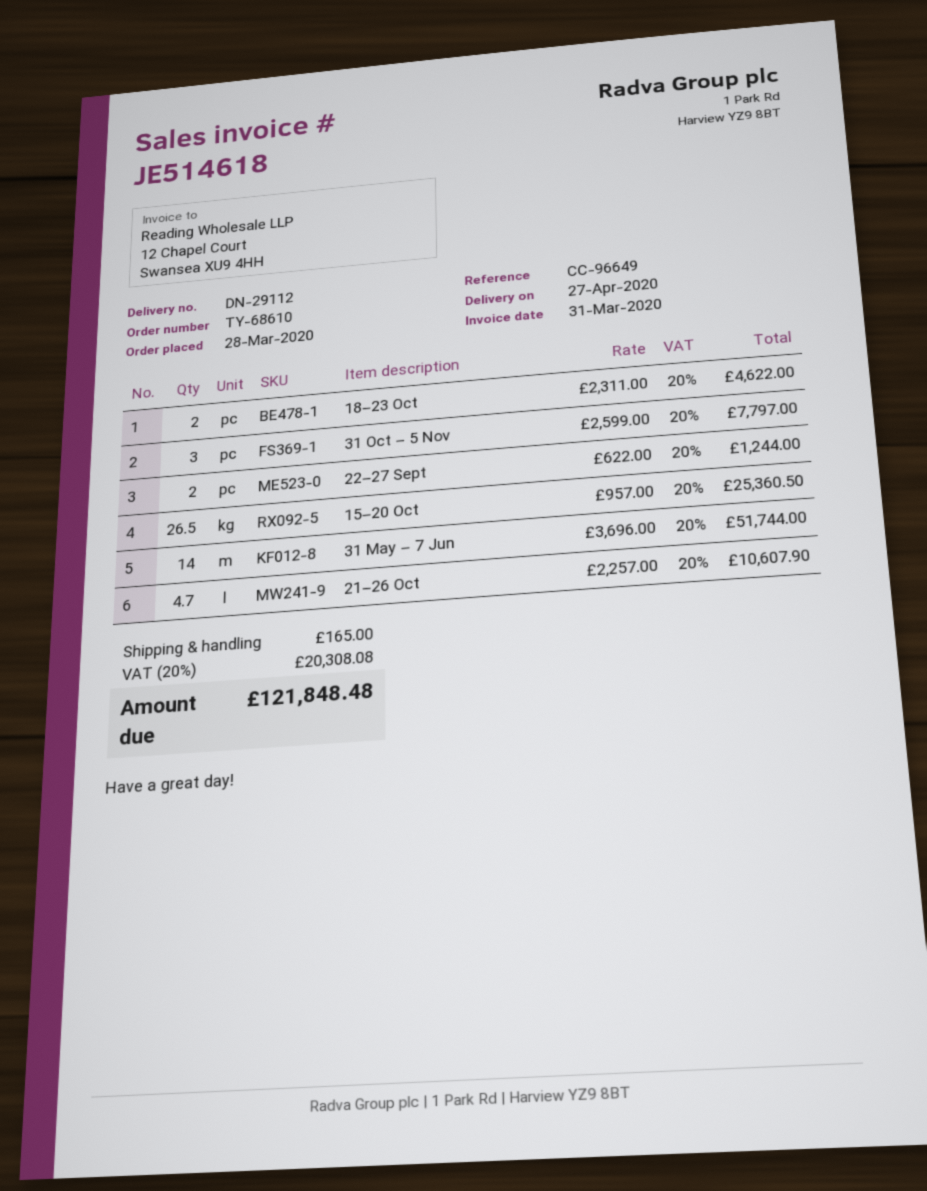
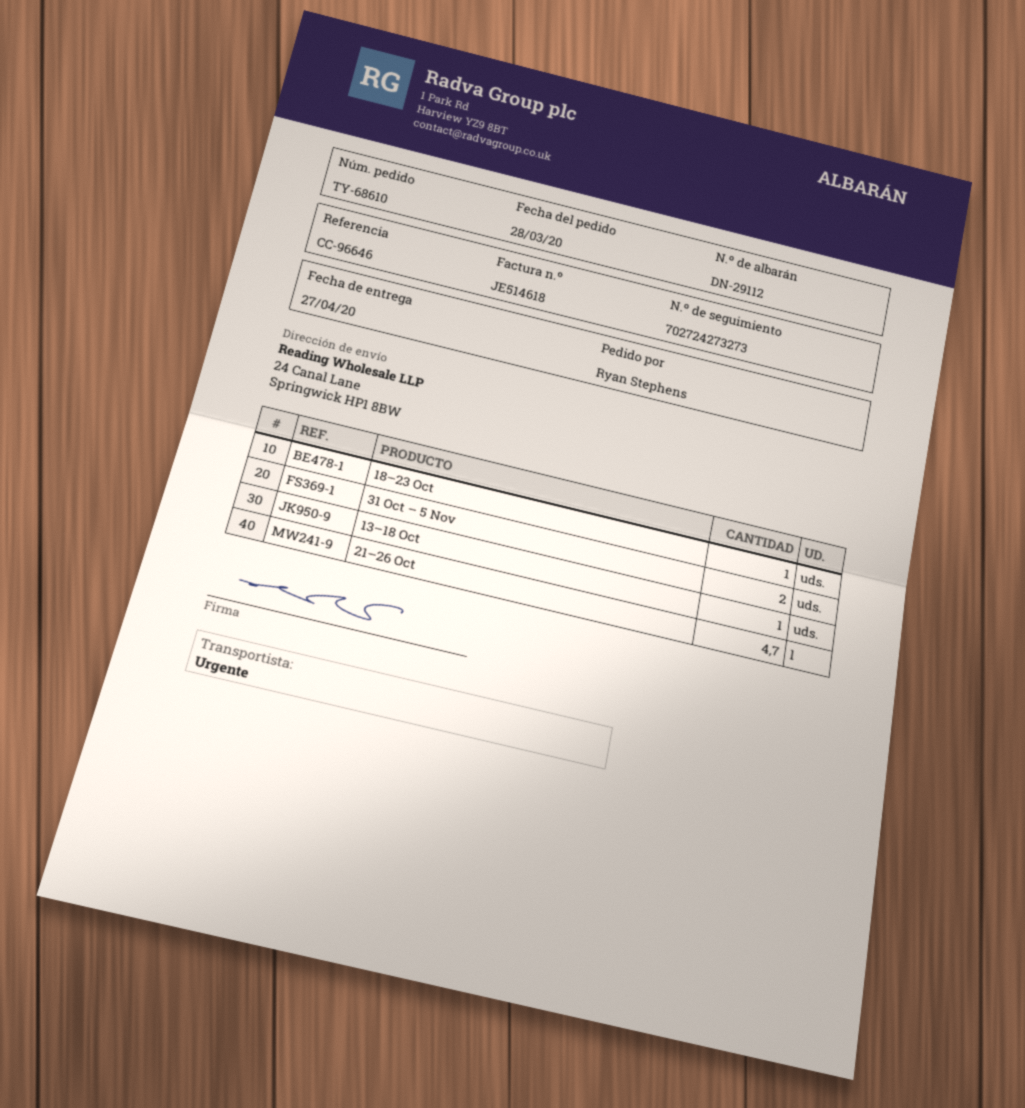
reference: CC-96649 -> CC-96646
18–23 Oct: 2 -> 1
31 Oct – 5 Nov: 3 -> 2
22–27 Sept: 2 -> none
15–20 Oct: 26.5 -> none
31 May – 7 Jun: 14 -> none
13–18 Oct: none -> 1

